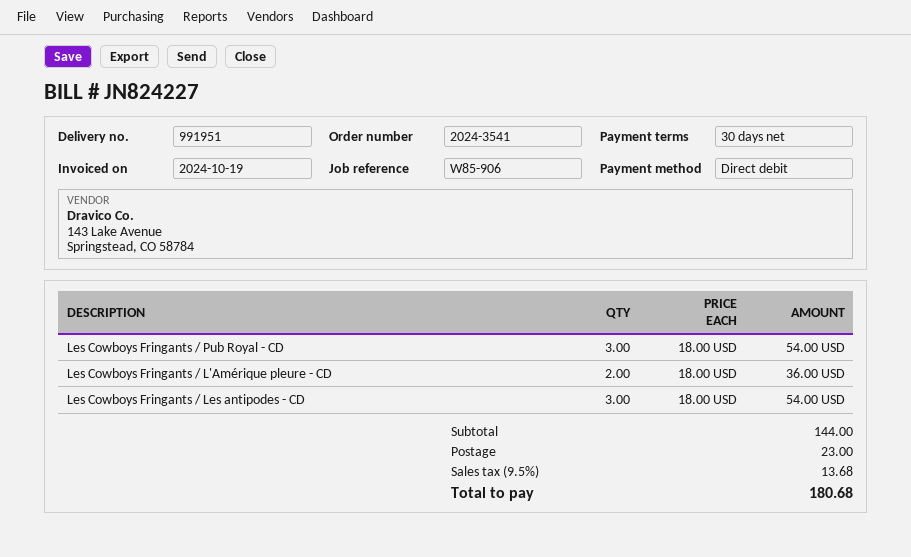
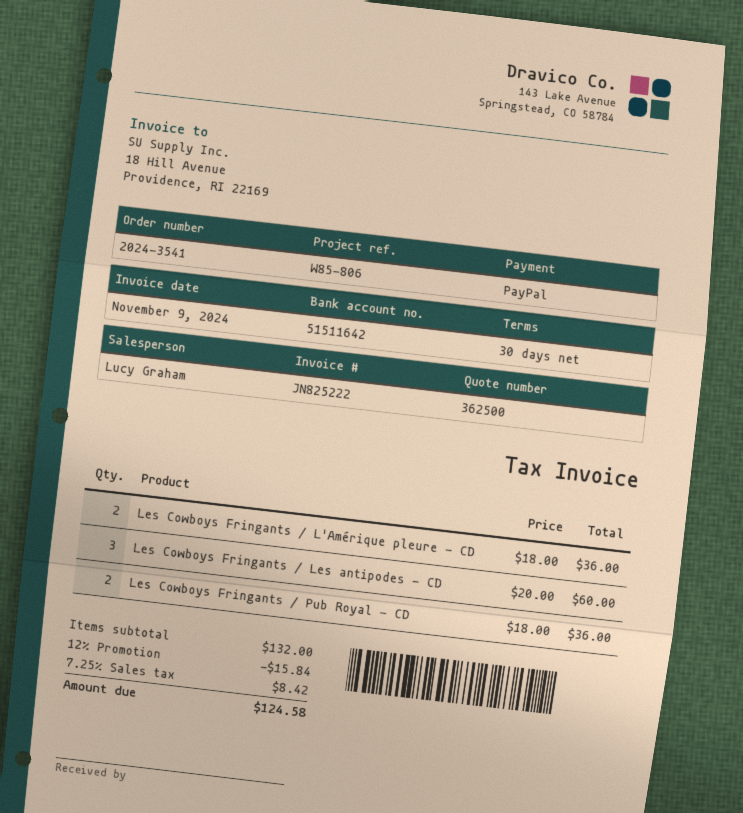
invoice number: JN824227 -> JN825222
invoice date: 2024-10-19 -> 2024-11-09
reference: W85-906 -> W85-806
payment method: direct debit -> PayPal
Les Cowboys Fringants / Pub Royal - CD: 3 x 18.00 = 54.00 -> 2 x 18.00 = 36.00
Les Cowboys Fringants / Les antipodes - CD: 3 x 18.00 = 54.00 -> 3 x 20.00 = 60.00
subtotal: 144.00 -> 132.00
discount: none -> 12% = 15.84
shipping: 23.00 -> none
tax: 9.5% = 13.68 -> 7.25% = 8.42
total: 180.68 -> 124.58

